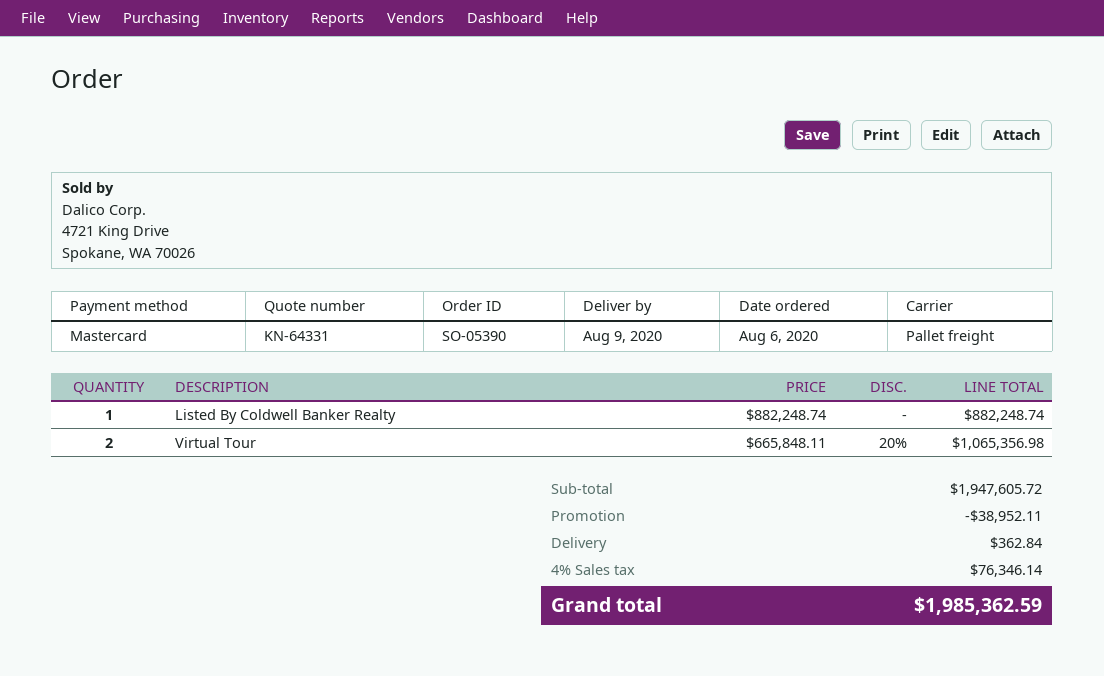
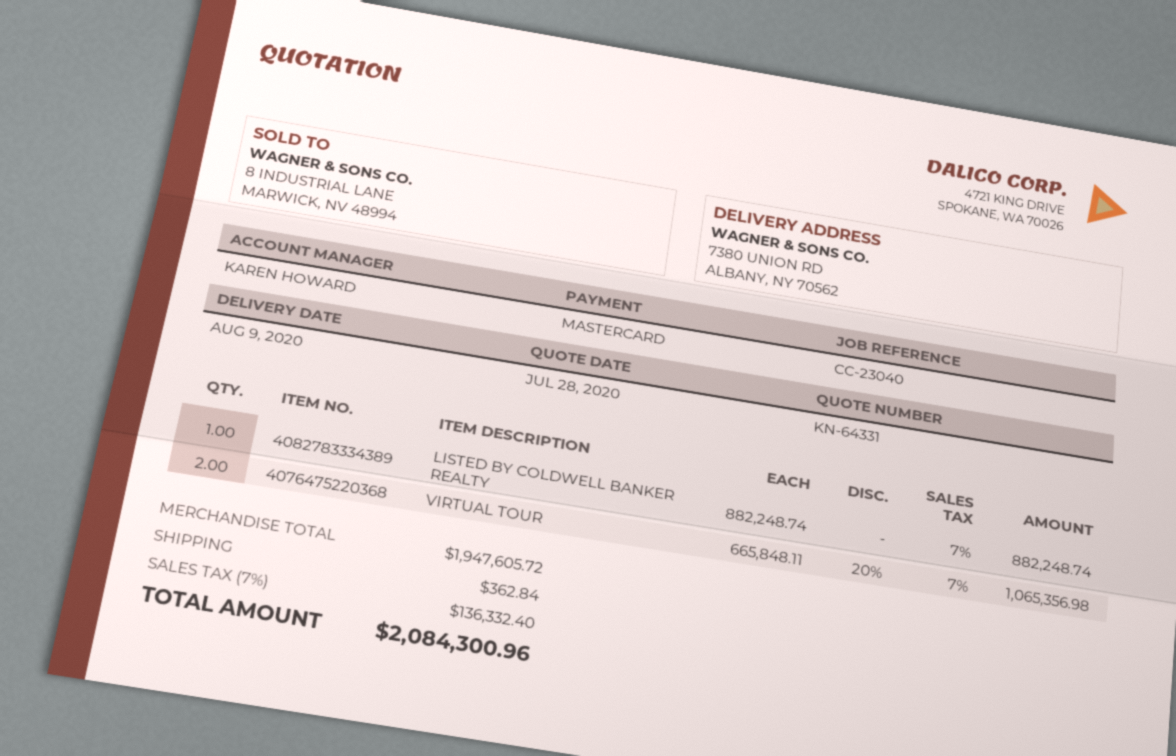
discount: 38952.11 -> none
tax: 4% = 76346.14 -> 7% = 136332.40
total: 1985362.59 -> 2084300.96

